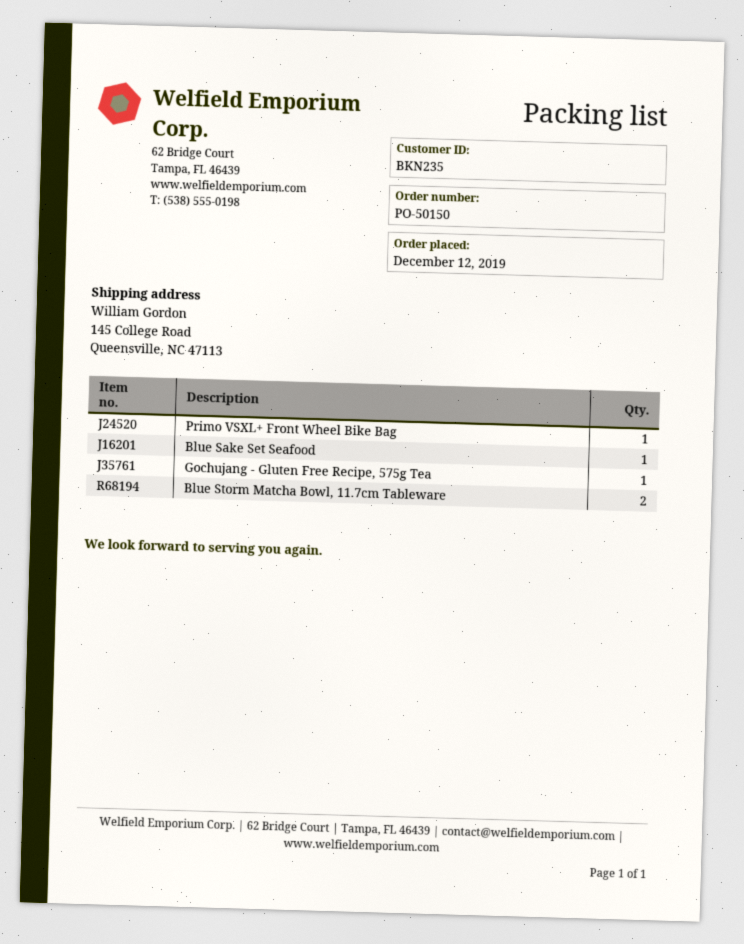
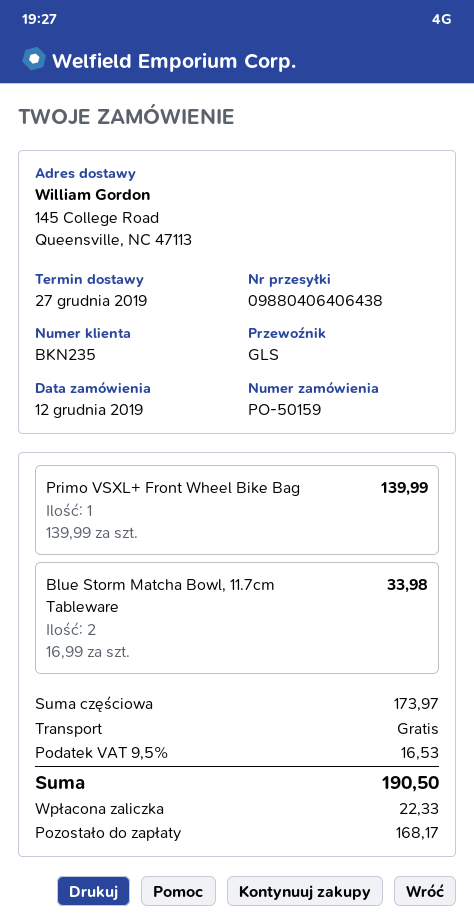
order number: PO-50150 -> PO-50159
Blue Sake Set Seafood: 1 -> none
Gochujang - Gluten Free Recipe, 575g Tea: 1 -> none

